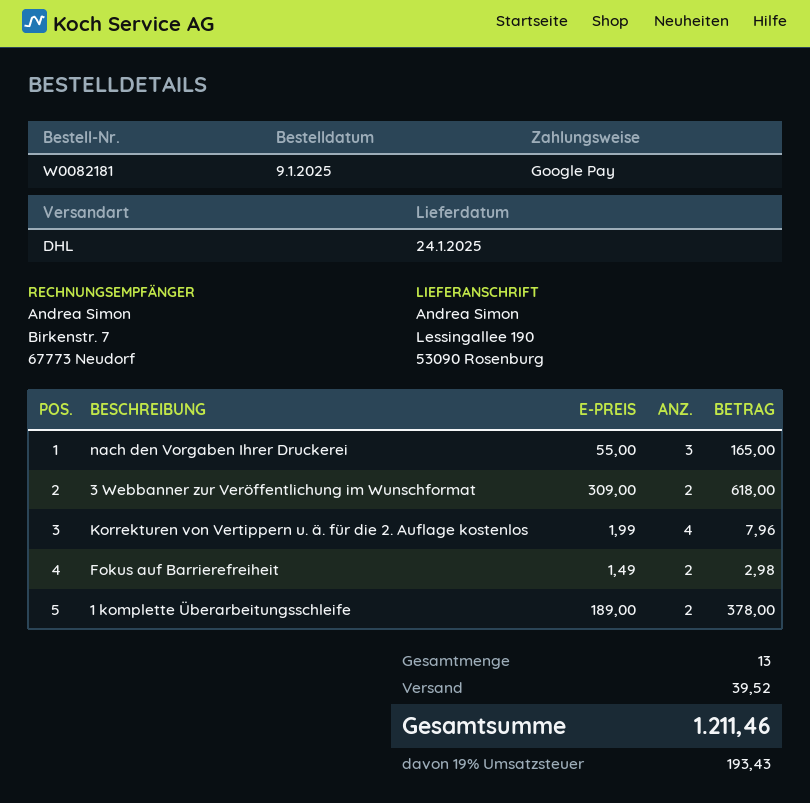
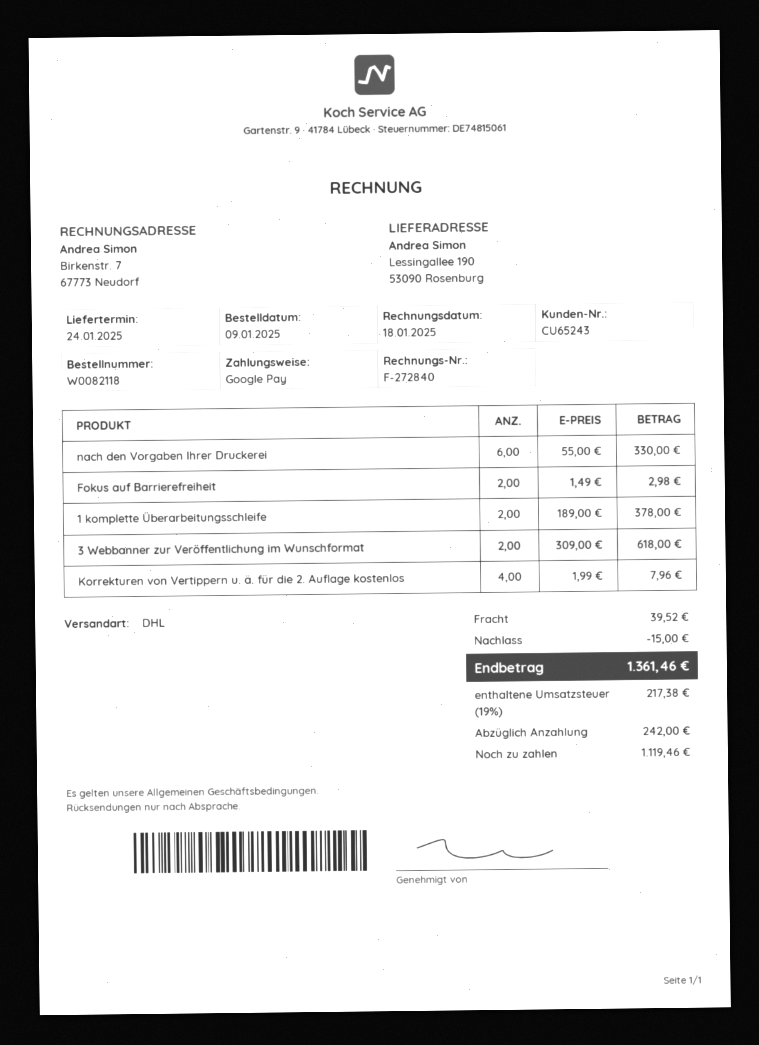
order number: W0082181 -> W0082118
nach den Vorgaben Ihrer Druckerei: 3 x 55.00 = 165.00 -> 6 x 55.00 = 330.00
discount: none -> 15.00
tax: 19% = 193.43 -> 19% = 217.38
total: 1211.46 -> 1361.46

